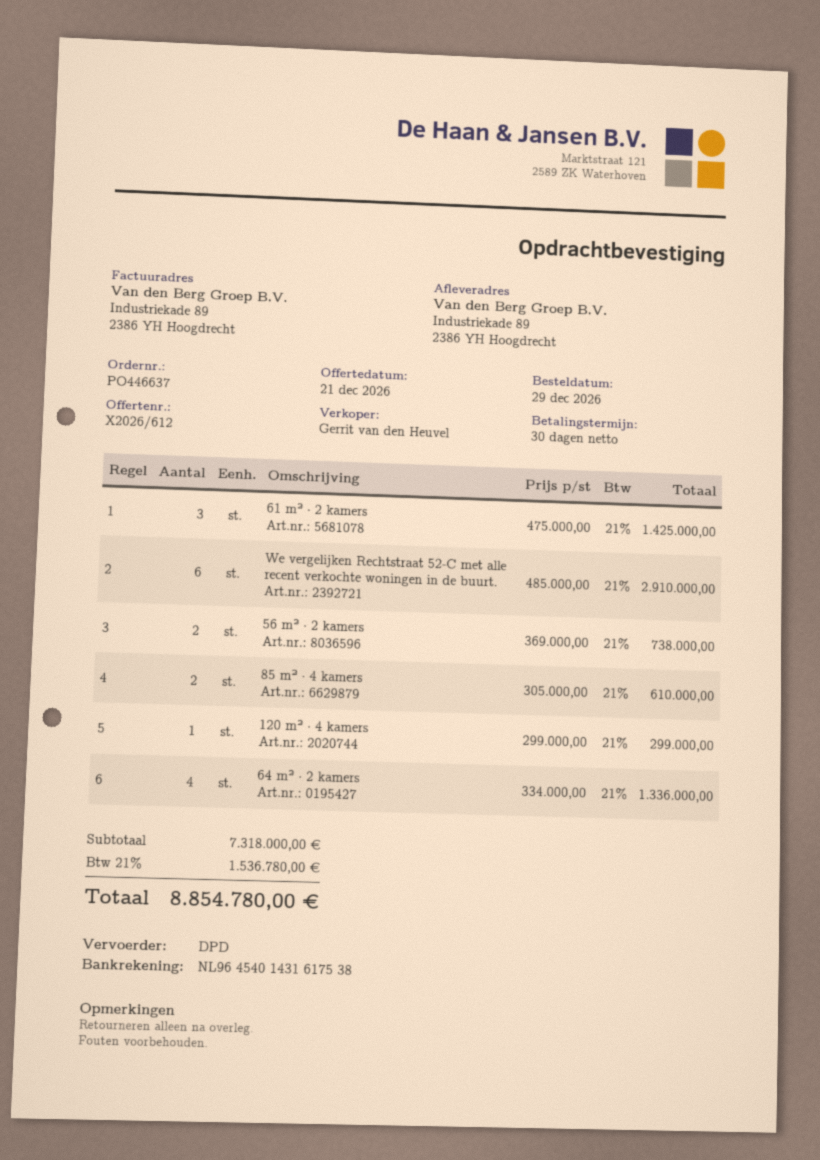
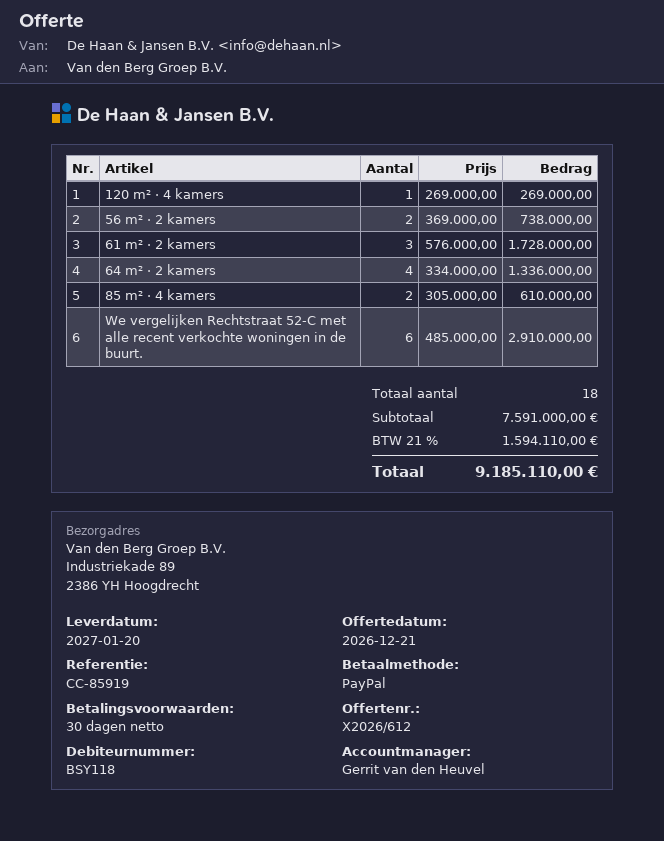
61 m² · 2 kamers: 3 x 475000.00 = 1425000.00 -> 3 x 576000.00 = 1728000.00
120 m² · 4 kamers: 1 x 299000.00 = 299000.00 -> 1 x 269000.00 = 269000.00
subtotal: 7318000.00 -> 7591000.00
tax: 21% = 1536780.00 -> 21% = 1594110.00
total: 8854780.00 -> 9185110.00

